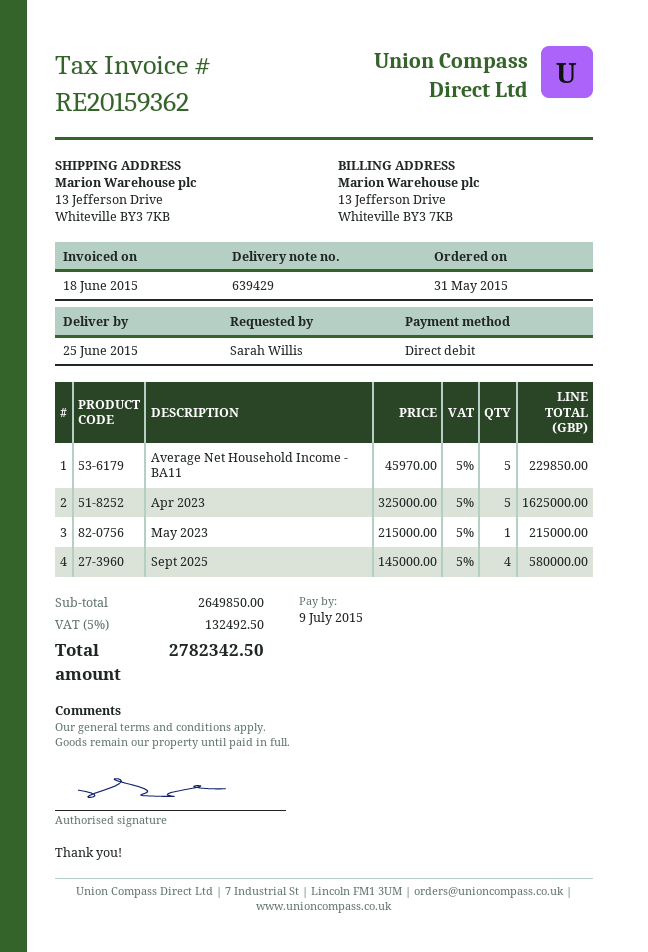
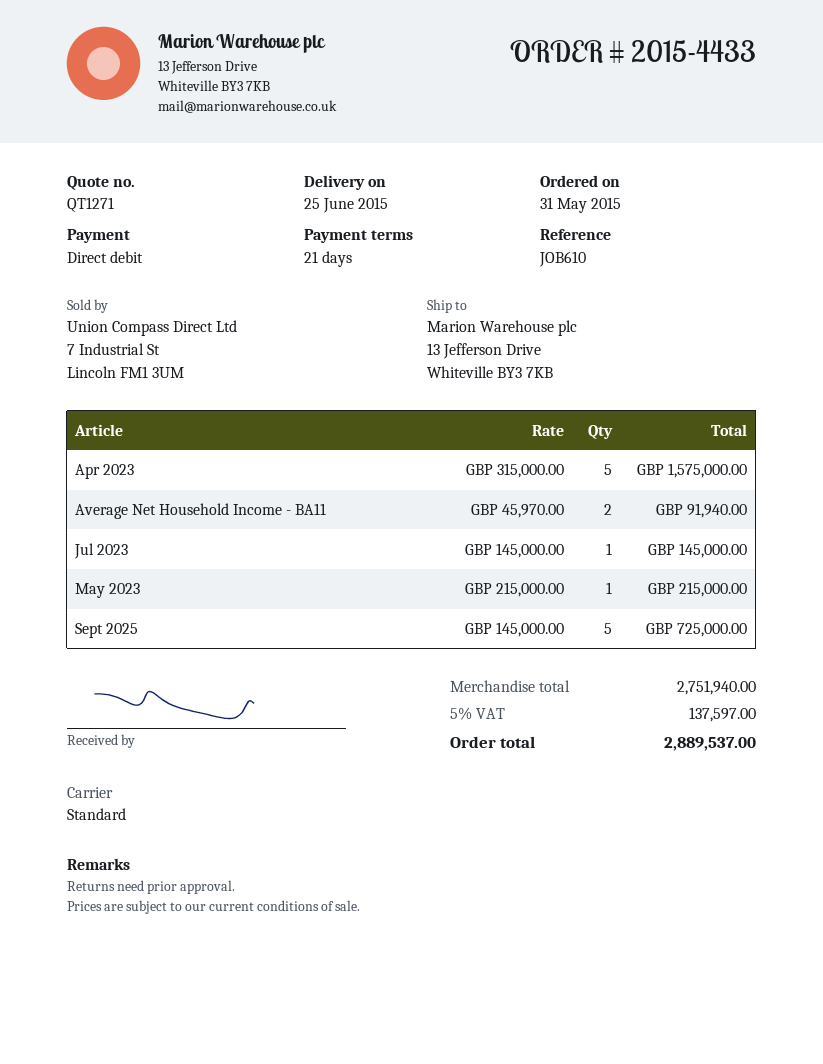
Average Net Household Income - BA11: 5 x 45970.00 = 229850.00 -> 2 x 45970.00 = 91940.00
Apr 2023: 5 x 325000.00 = 1625000.00 -> 5 x 315000.00 = 1575000.00
Sept 2025: 4 x 145000.00 = 580000.00 -> 5 x 145000.00 = 725000.00
Jul 2023: none -> 1 x 145000.00 = 145000.00
subtotal: 2649850.00 -> 2751940.00
tax: 5% = 132492.50 -> 5% = 137597.00
total: 2782342.50 -> 2889537.00

